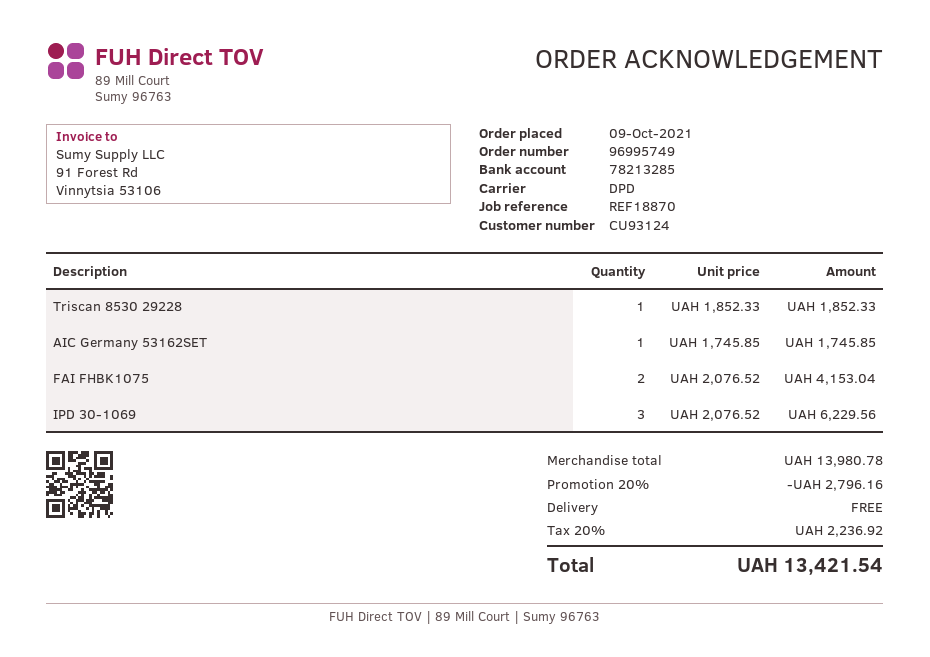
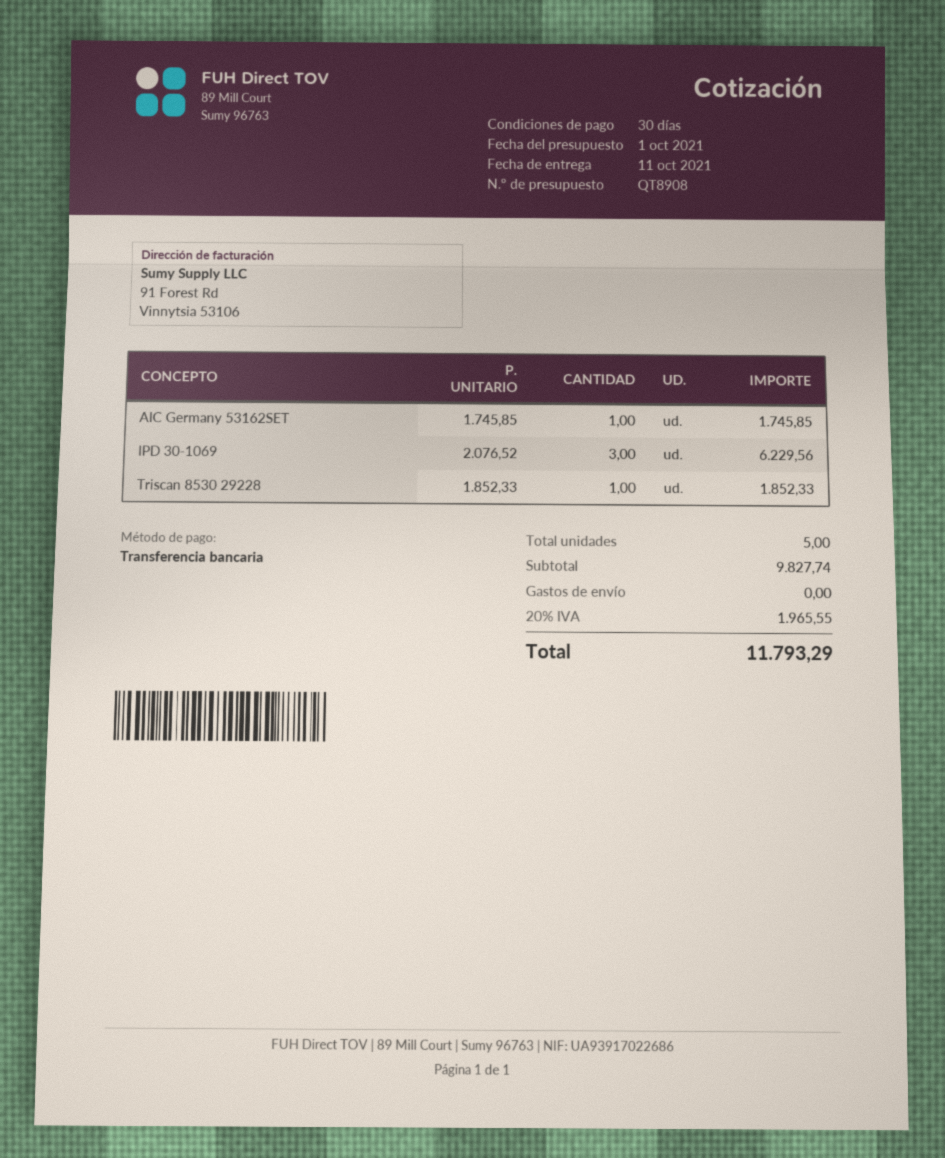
FAI FHBK1075: 2 x 2076.52 = 4153.04 -> none
subtotal: 13980.78 -> 9827.74
discount: 20% = 2796.16 -> none
tax: 20% = 2236.92 -> 20% = 1965.55
total: 13421.54 -> 11793.29

